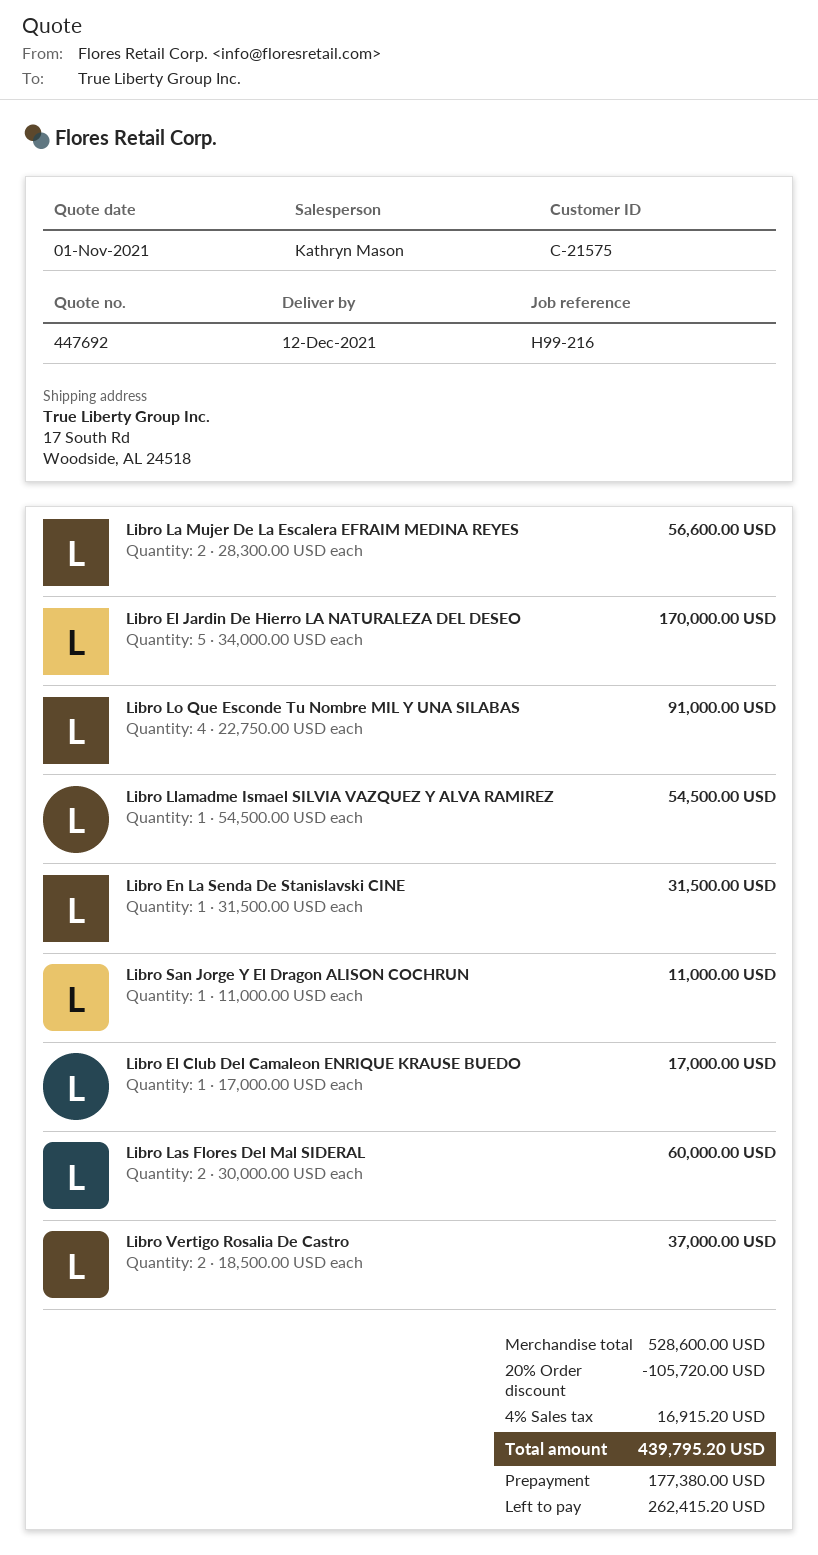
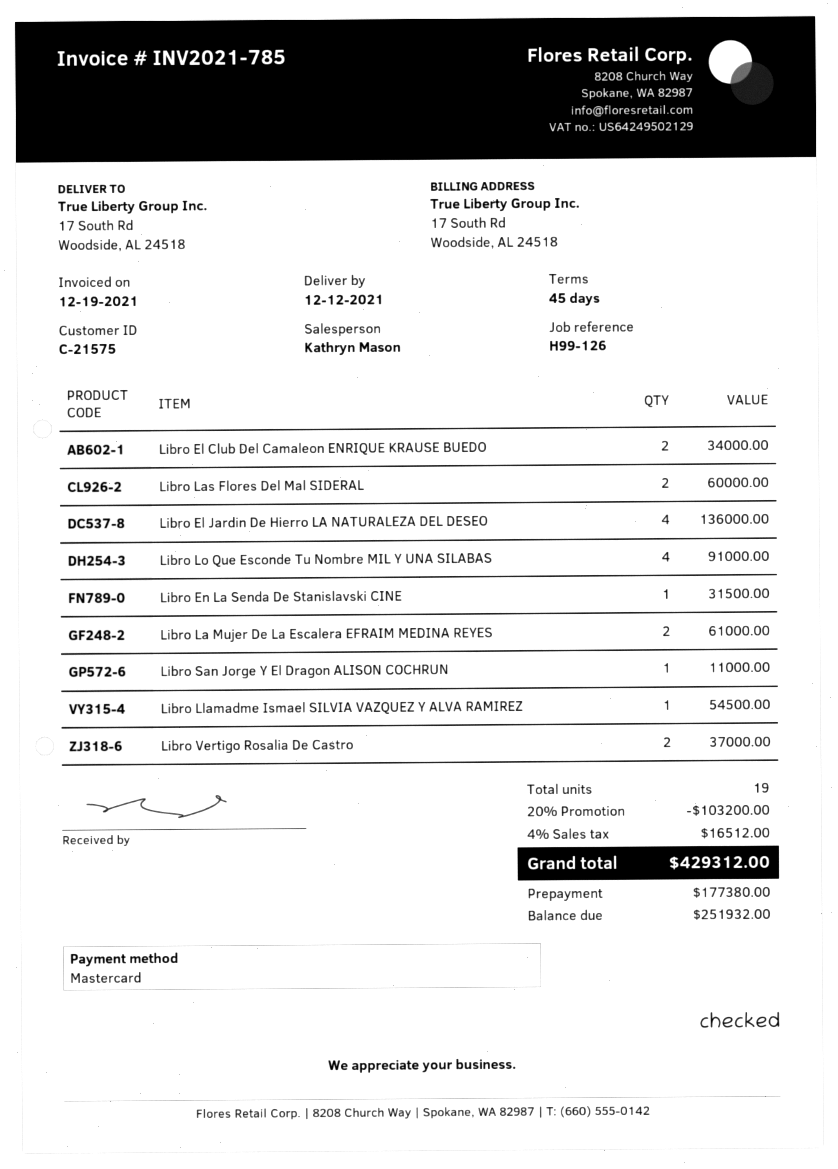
reference: H99-216 -> H99-126
Libro La Mujer De La Escalera EFRAIM MEDINA REYES: 2 for 56600.00 -> 2 for 61000.00
Libro El Jardin De Hierro LA NATURALEZA DEL DESEO: 5 for 170000.00 -> 4 for 136000.00
Libro El Club Del Camaleon ENRIQUE KRAUSE BUEDO: 1 for 17000.00 -> 2 for 34000.00
discount: 20% = 105720.00 -> 20% = 103200.00
tax: 4% = 16915.20 -> 4% = 16512.00
total: 439795.20 -> 429312.00
balance: 262415.20 -> 251932.00

